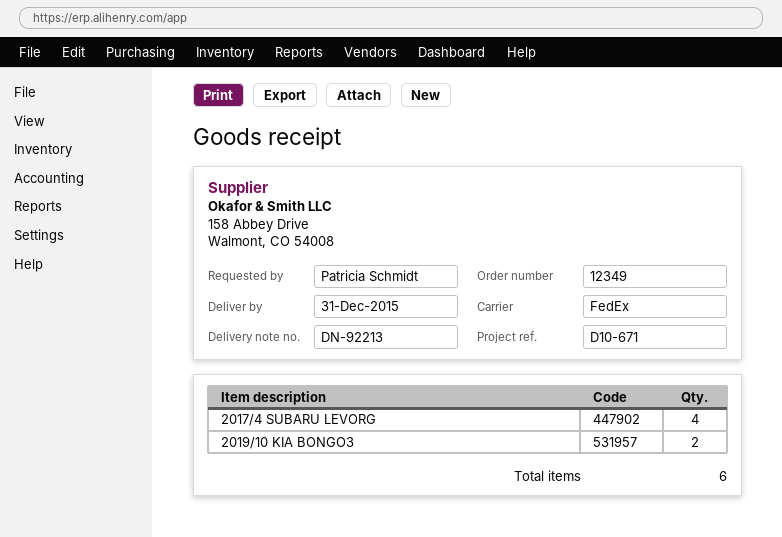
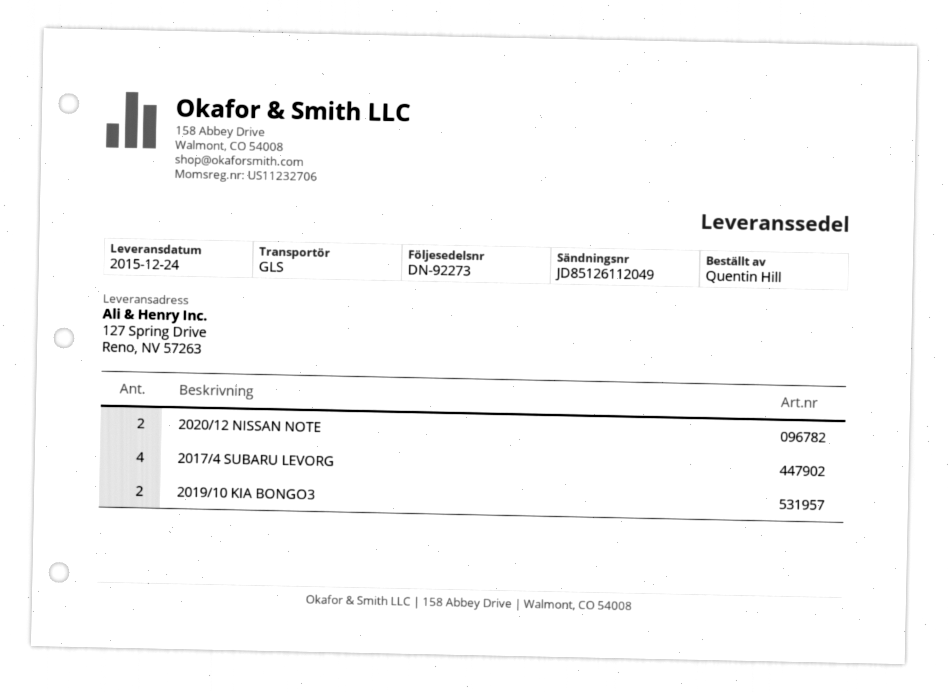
delivery note number: DN-92213 -> DN-92273
delivery date: 2015-12-31 -> 2015-12-24
ordered by: Patricia Schmidt -> Quentin Hill
shipping method: FedEx -> GLS
2020/12 NISSAN NOTE: none -> 2

